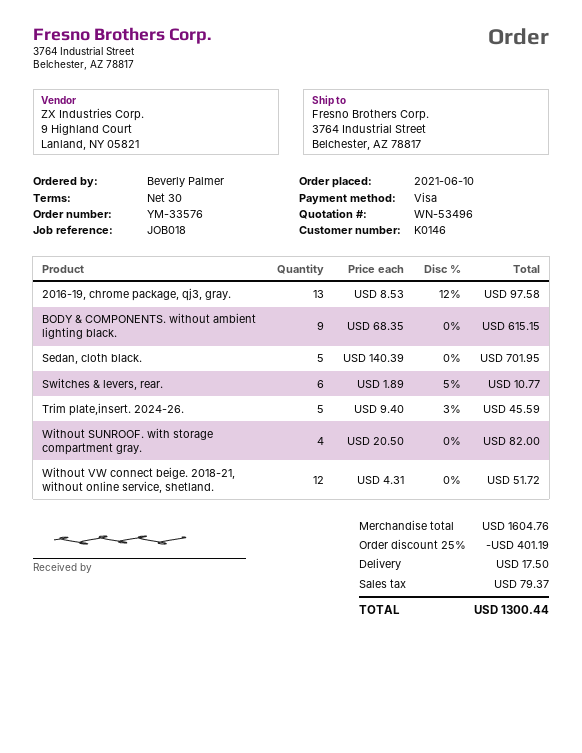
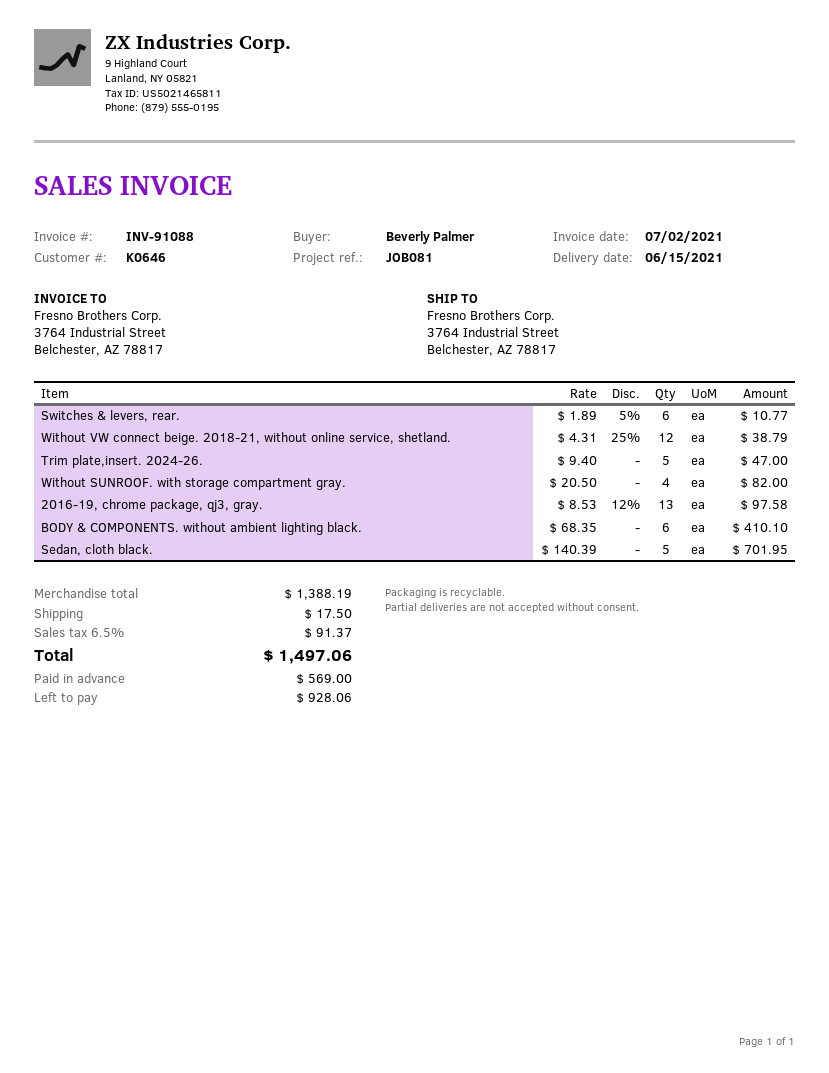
customer number: K0146 -> K0646
reference: JOB018 -> JOB081
BODY & COMPONENTS. without ambient lighting black.: 9 x 68.35 = 615.15 -> 6 x 68.35 = 410.10
Trim plate,insert. 2024-26.: 5 x 9.40 - 3% = 45.59 -> 5 x 9.40 = 47.00
Without VW connect beige. 2018-21, without online service, shetland.: 12 x 4.31 = 51.72 -> 12 x 4.31 - 25% = 38.79
subtotal: 1604.76 -> 1388.19
discount: 25% = 401.19 -> none
tax: 79.37 -> 91.37
total: 1300.44 -> 1497.06

